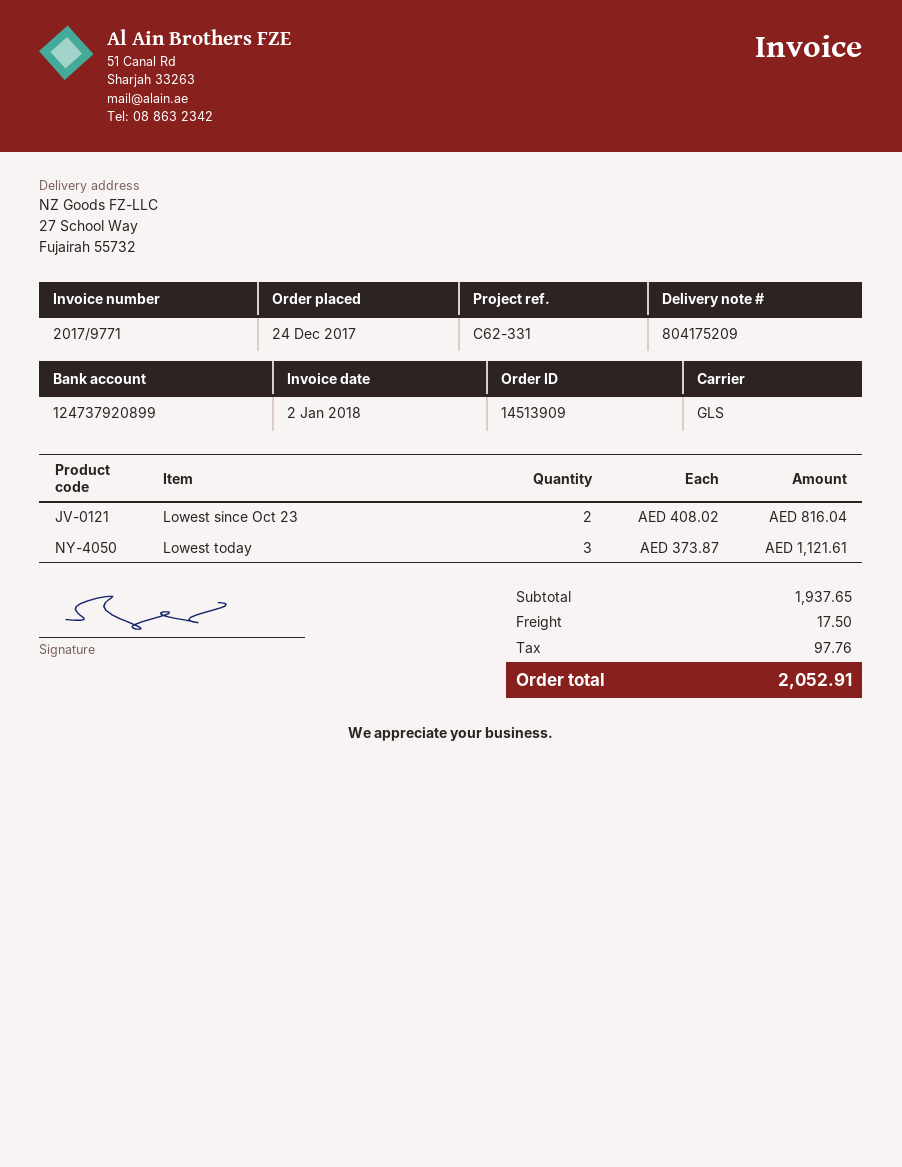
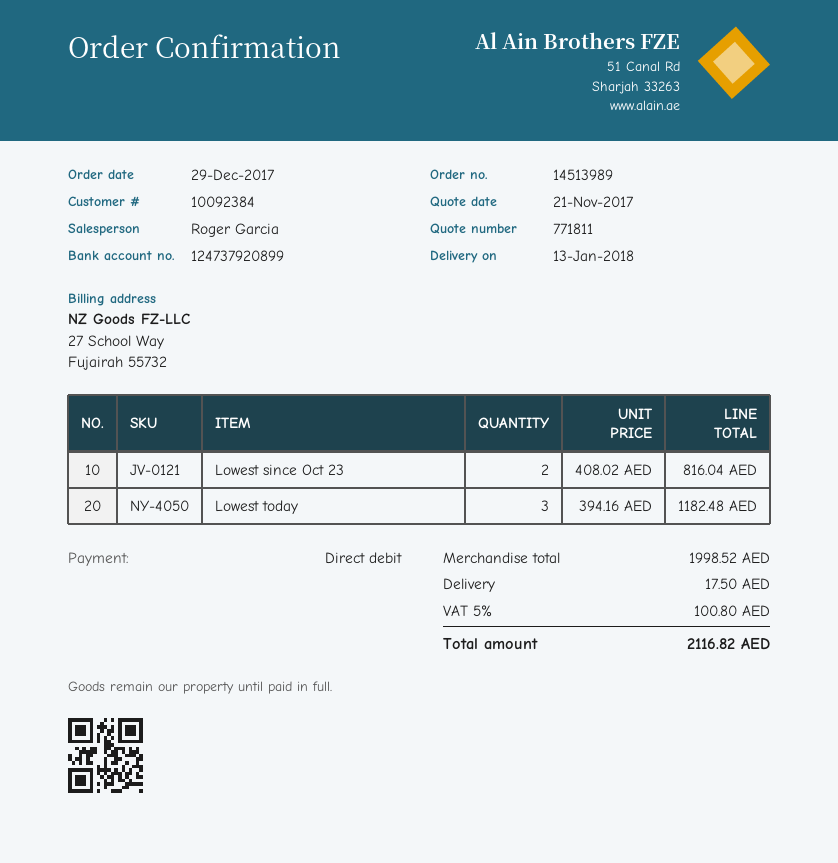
order number: 14513909 -> 14513989
order date: 2017-12-24 -> 2017-12-29
Lowest today: 3 x 373.87 = 1121.61 -> 3 x 394.16 = 1182.48
subtotal: 1937.65 -> 1998.52
tax: 97.76 -> 100.80
total: 2052.91 -> 2116.82

